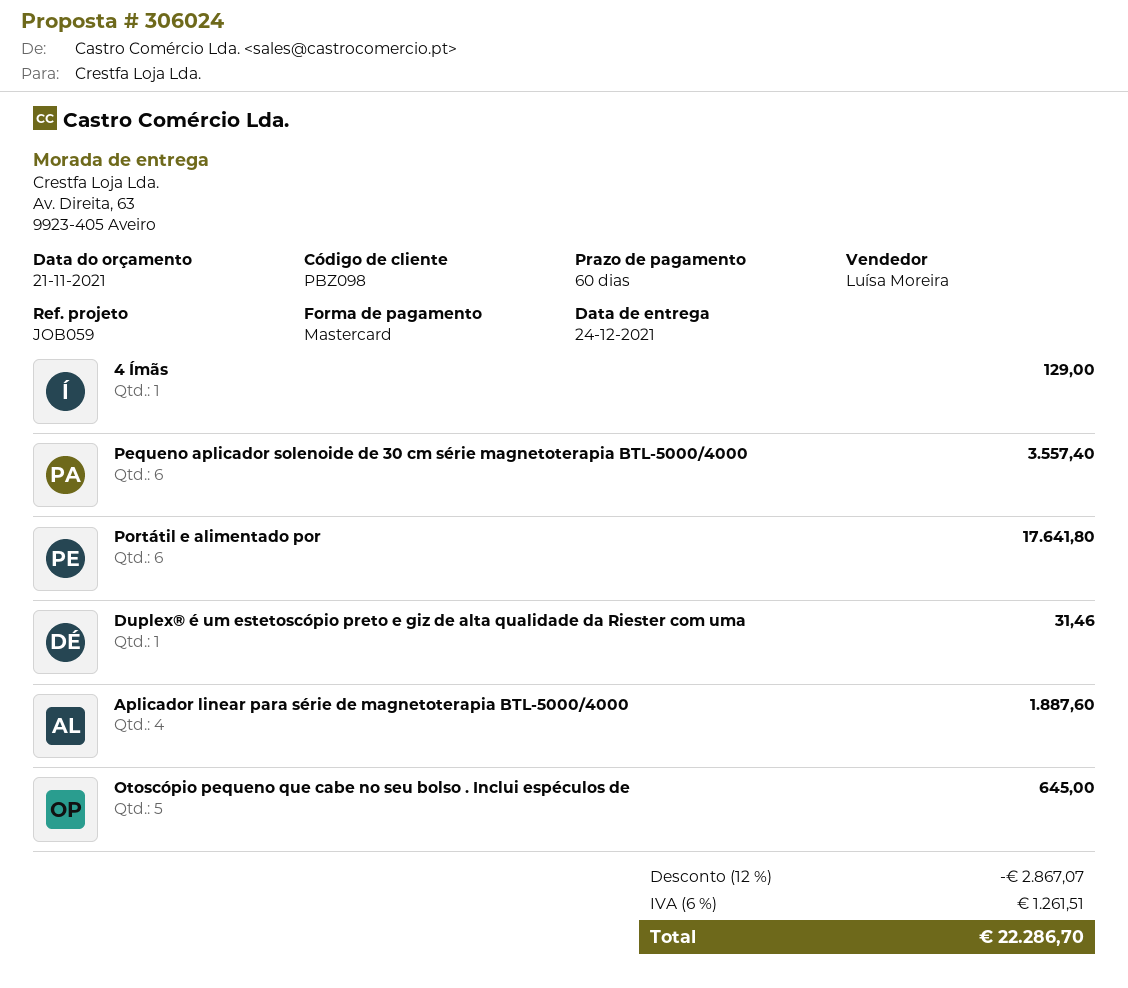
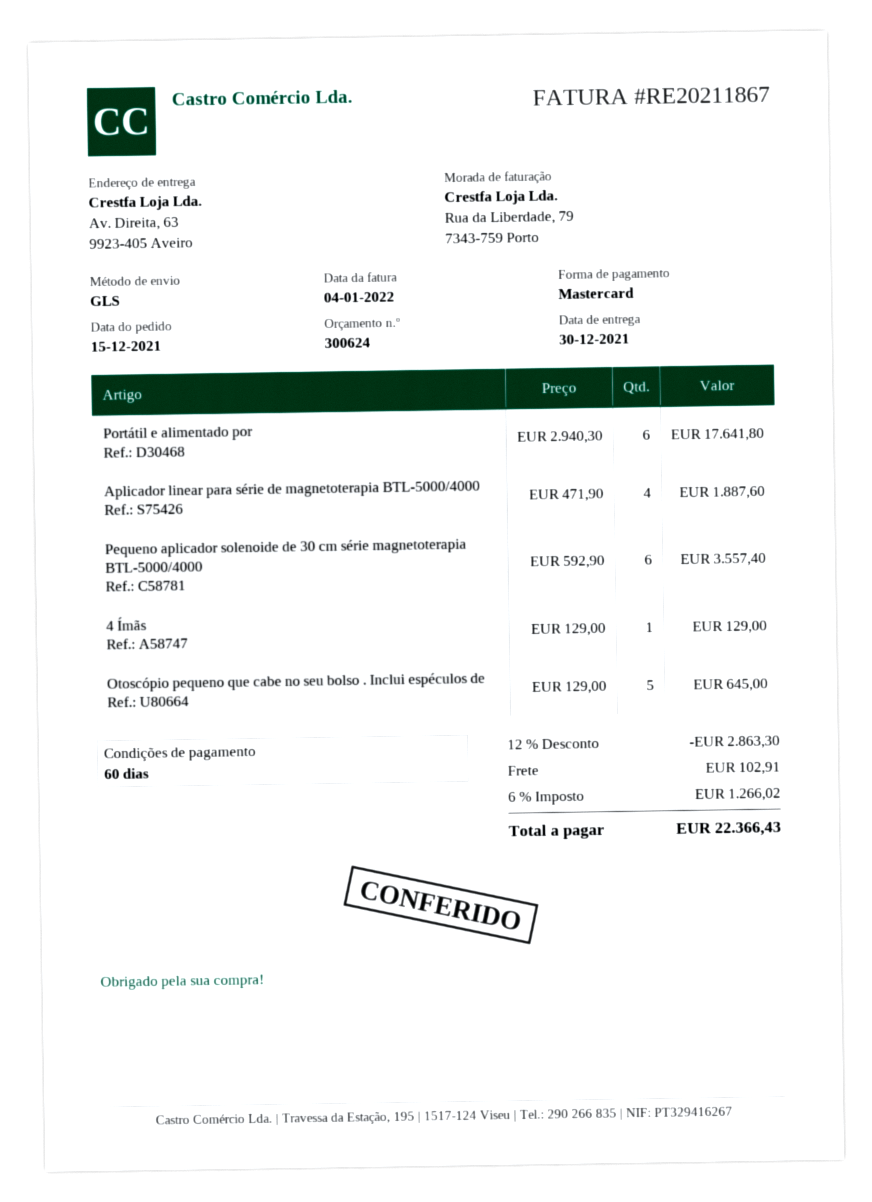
quote number: 306024 -> 300624
delivery date: 2021-12-24 -> 2021-12-30
Duplex® é um estetoscópio preto e giz de alta qualidade da Riester com uma: 1 for 31.46 -> none
discount: 12% = 2867.07 -> 12% = 2863.30
shipping: none -> 102.91
tax: 6% = 1261.51 -> 6% = 1266.02
total: 22286.70 -> 22366.43

